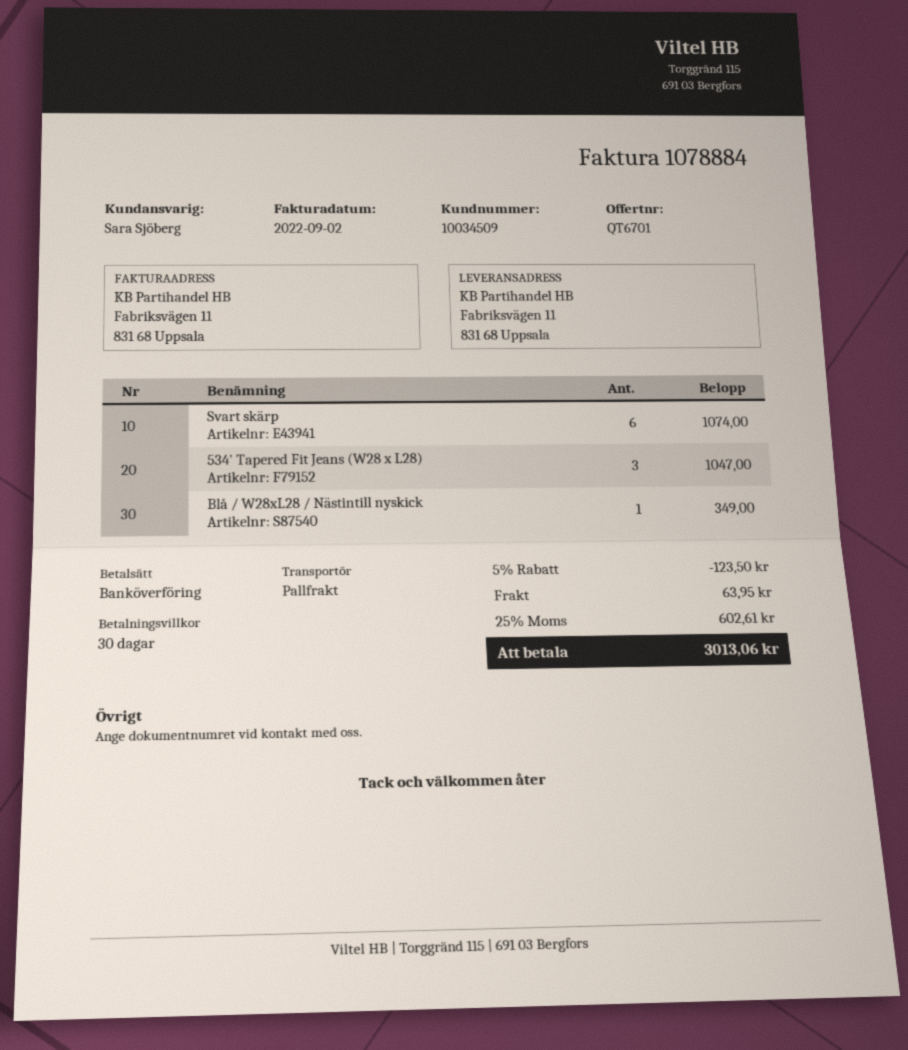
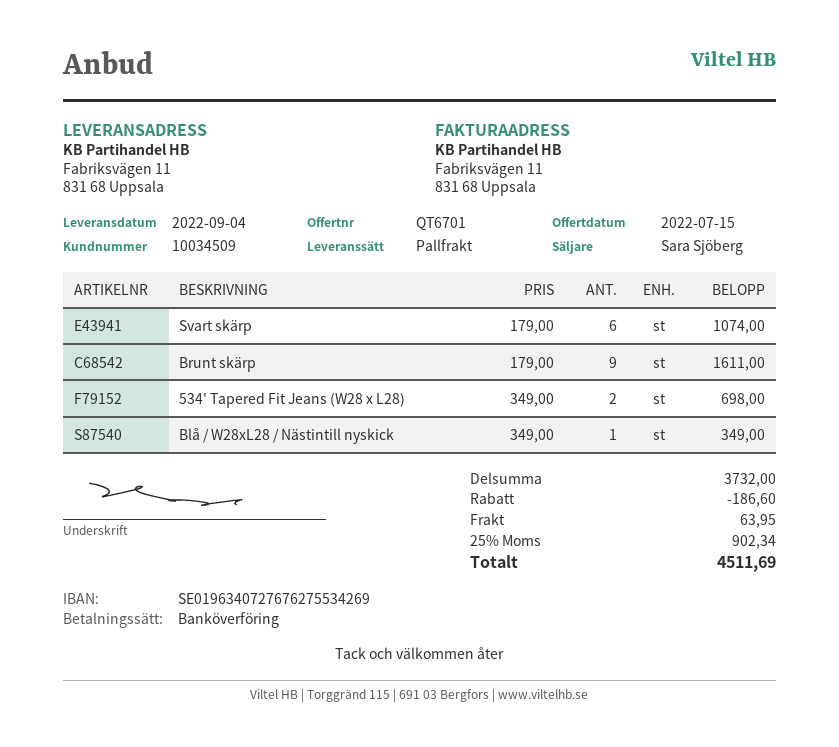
534' Tapered Fit Jeans (W28 x L28): 3 for 1047.00 -> 2 for 698.00
Brunt skärp: none -> 9 for 1611.00
discount: 123.50 -> 186.60
tax: 25% = 602.61 -> 25% = 902.34
total: 3013.06 -> 4511.69

